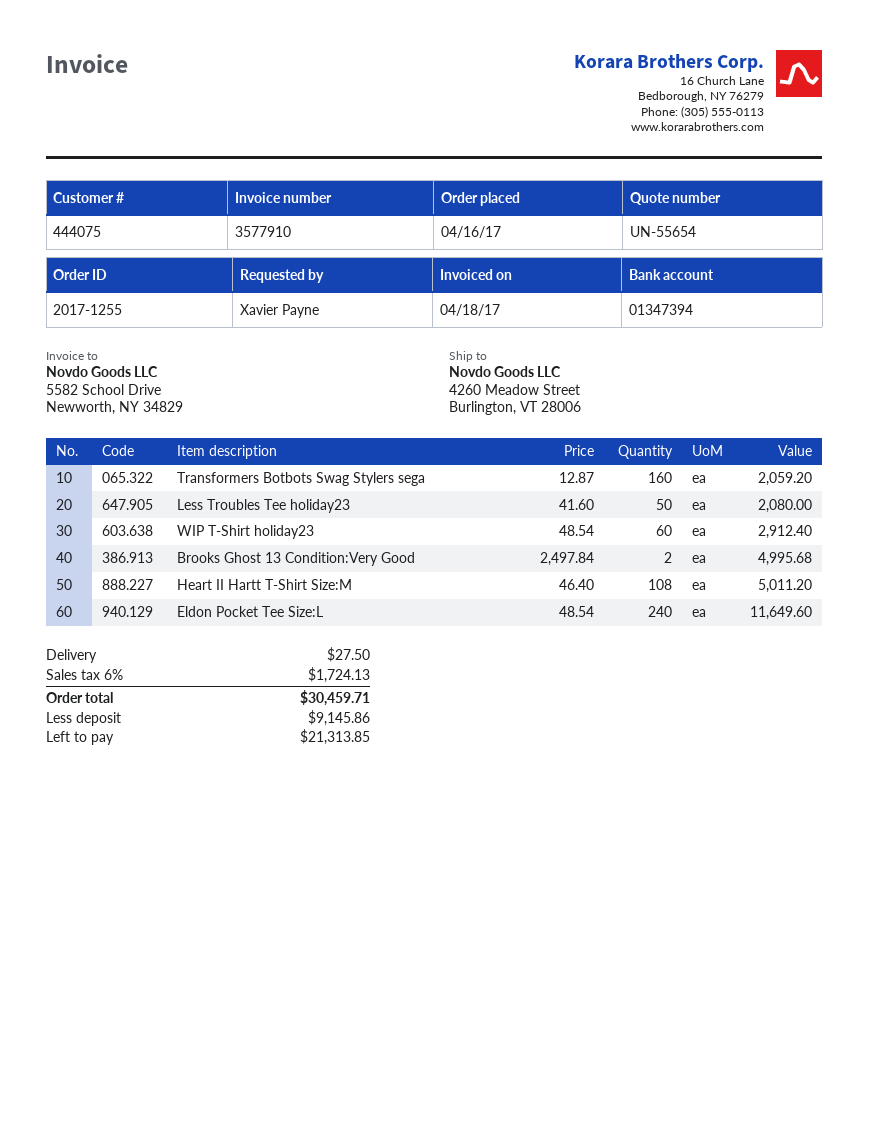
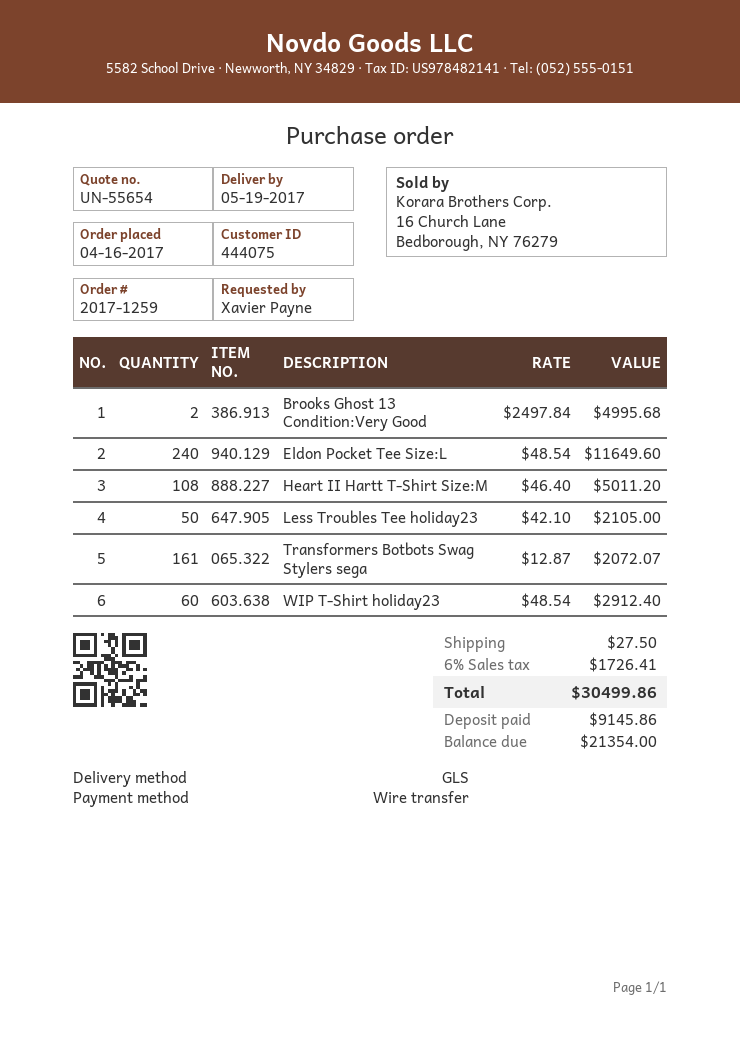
order number: 2017-1255 -> 2017-1259
Transformers Botbots Swag Stylers sega: 160 x 12.87 = 2059.20 -> 161 x 12.87 = 2072.07
Less Troubles Tee holiday23: 50 x 41.60 = 2080.00 -> 50 x 42.10 = 2105.00
tax: 6% = 1724.13 -> 6% = 1726.41
total: 30459.71 -> 30499.86
balance: 21313.85 -> 21354.00

